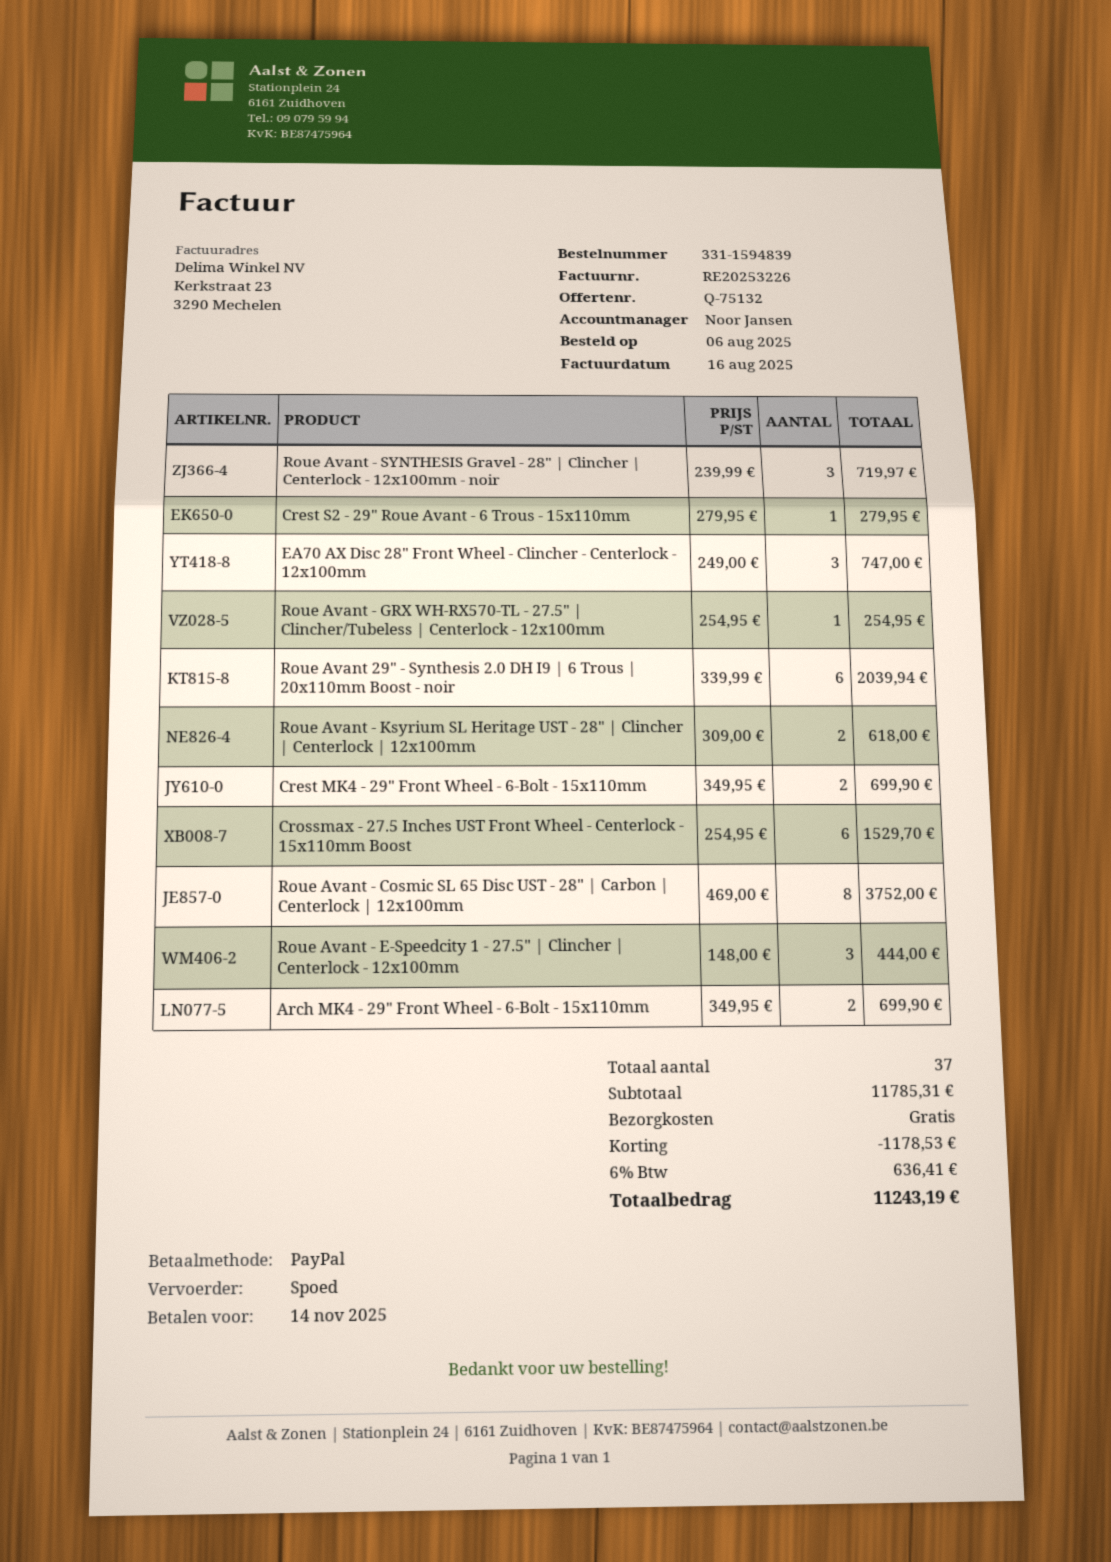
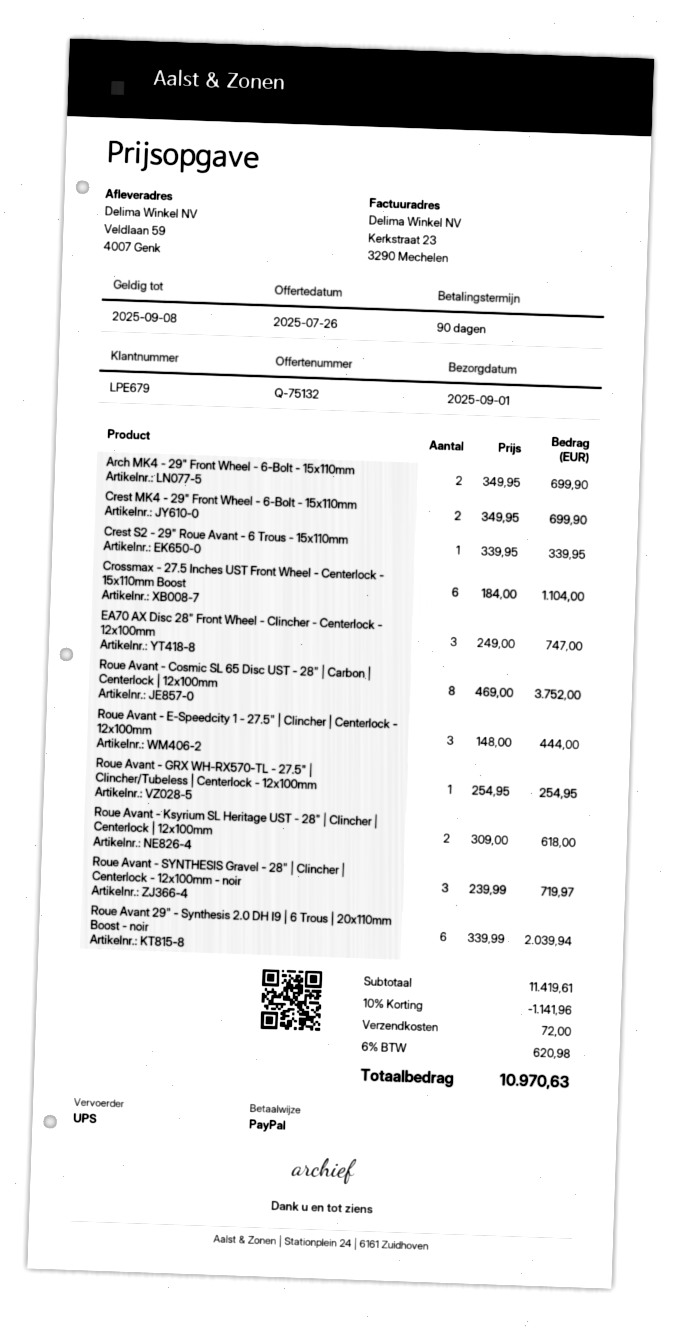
shipping method: express -> UPS
Crest S2 - 29" Roue Avant - 6 Trous - 15x110mm: 1 x 279.95 = 279.95 -> 1 x 339.95 = 339.95
Crossmax - 27.5 Inches UST Front Wheel - Centerlock - 15x110mm Boost: 6 x 254.95 = 1529.70 -> 6 x 184.00 = 1104.00
subtotal: 11785.31 -> 11419.61
discount: 1178.53 -> 1141.96
shipping: 0.00 -> 72.00
tax: 6% = 636.41 -> 6% = 620.98
total: 11243.19 -> 10970.63

